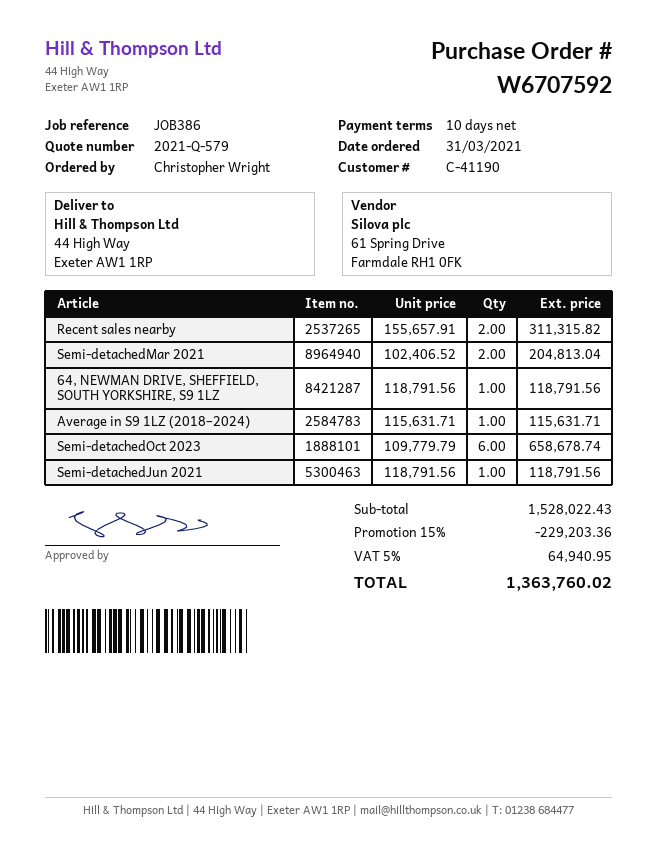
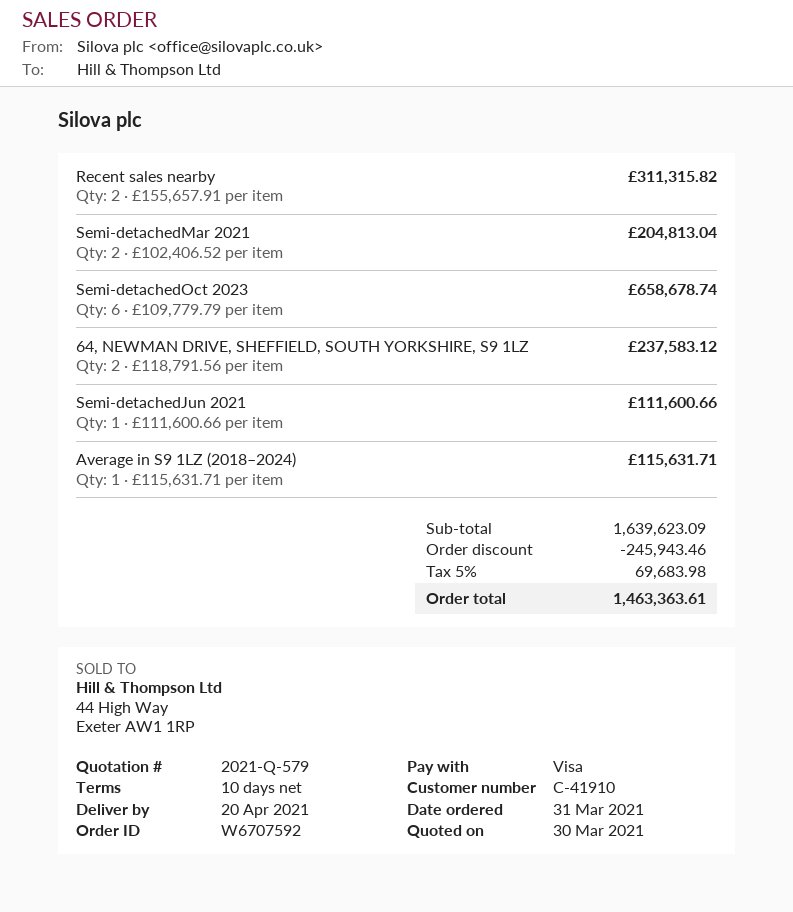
customer number: C-41190 -> C-41910
64, NEWMAN DRIVE, SHEFFIELD, SOUTH YORKSHIRE, S9 1LZ: 1 x 118791.56 = 118791.56 -> 2 x 118791.56 = 237583.12
Semi-detachedJun 2021: 1 x 118791.56 = 118791.56 -> 1 x 111600.66 = 111600.66
subtotal: 1528022.43 -> 1639623.09
discount: 229203.36 -> 245943.46
tax: 5% = 64940.95 -> 5% = 69683.98
total: 1363760.02 -> 1463363.61

